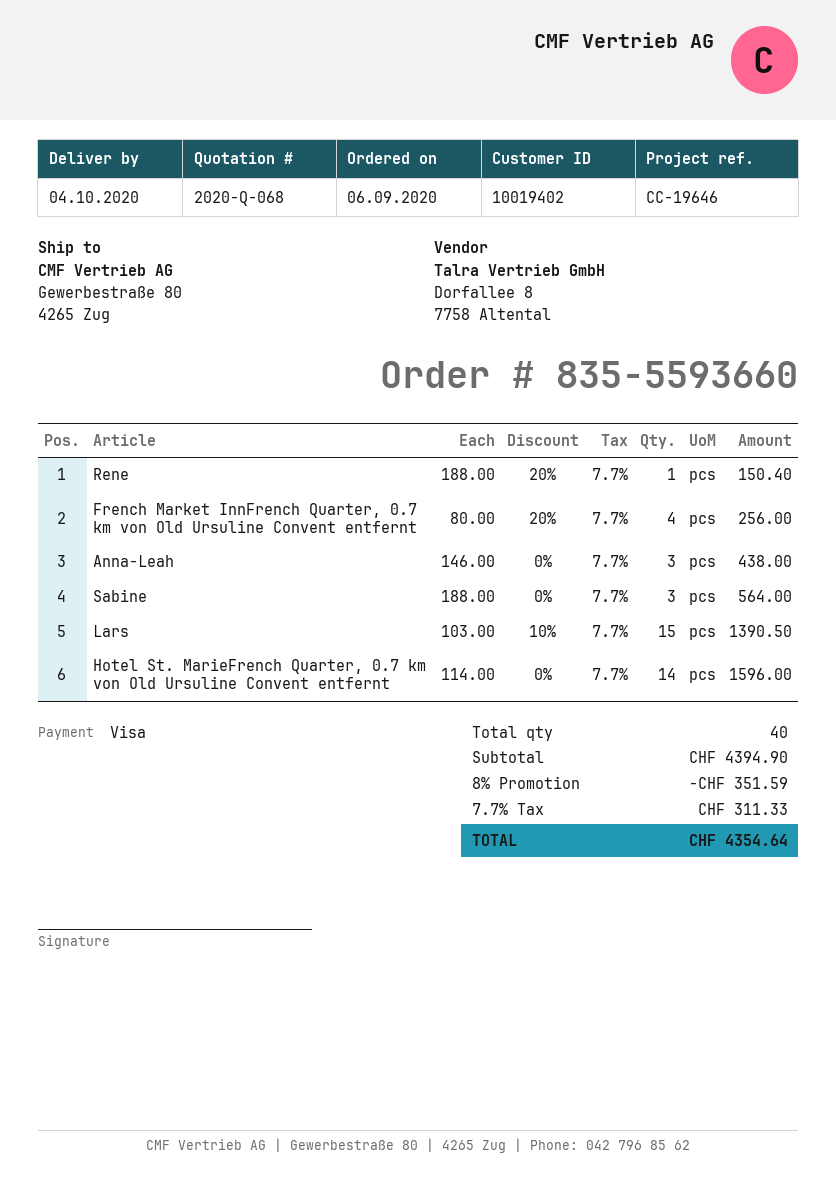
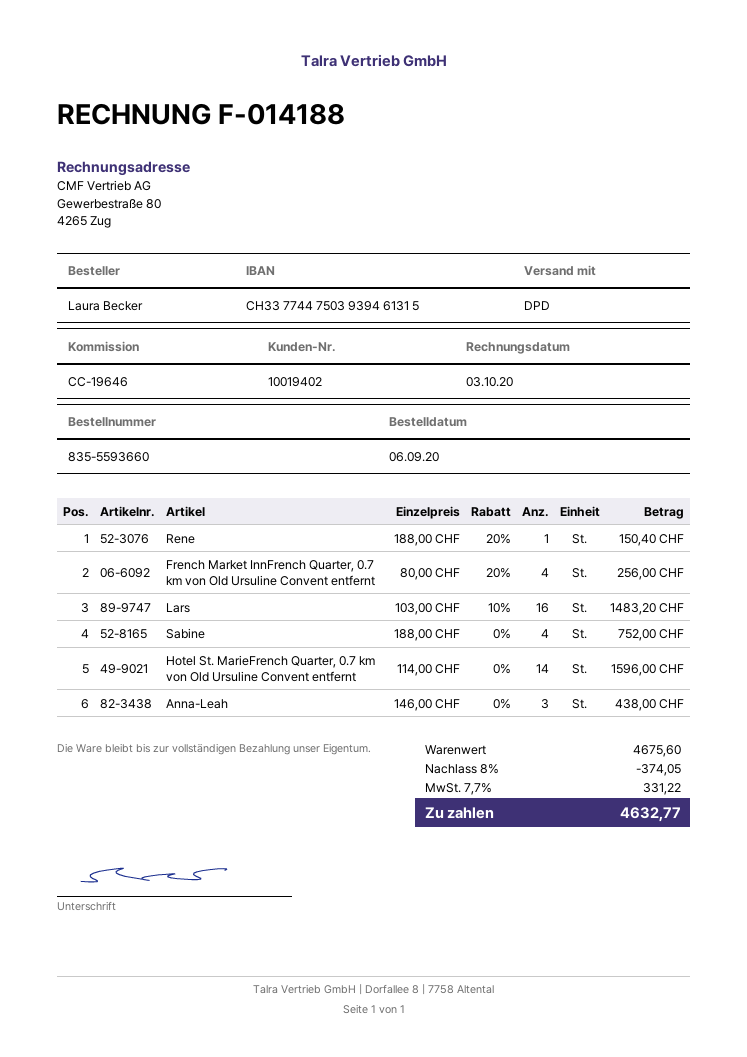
Sabine: 3 x 188.00 = 564.00 -> 4 x 188.00 = 752.00
Lars: 15 x 103.00 - 10% = 1390.50 -> 16 x 103.00 - 10% = 1483.20
subtotal: 4394.90 -> 4675.60
discount: 8% = 351.59 -> 8% = 374.05
tax: 7.7% = 311.33 -> 7.7% = 331.22
total: 4354.64 -> 4632.77

